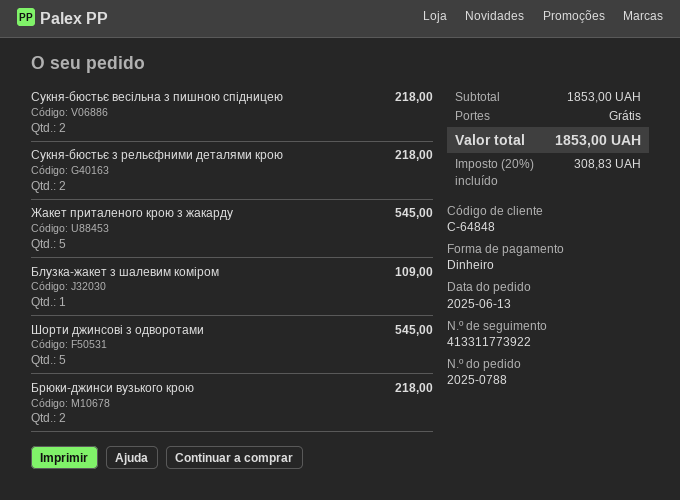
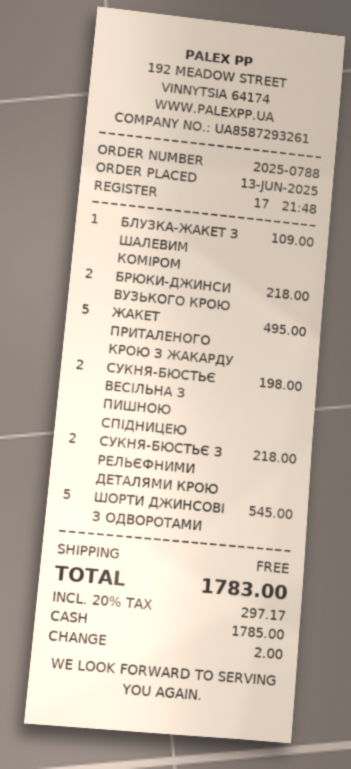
Сукня-бюстьє весільна з пишною спідницею: 2 for 218.00 -> 2 for 198.00
Жакет приталеного крою з жакарду: 5 for 545.00 -> 5 for 495.00
tax: 20% = 308.83 -> 20% = 297.17
total: 1853.00 -> 1783.00

